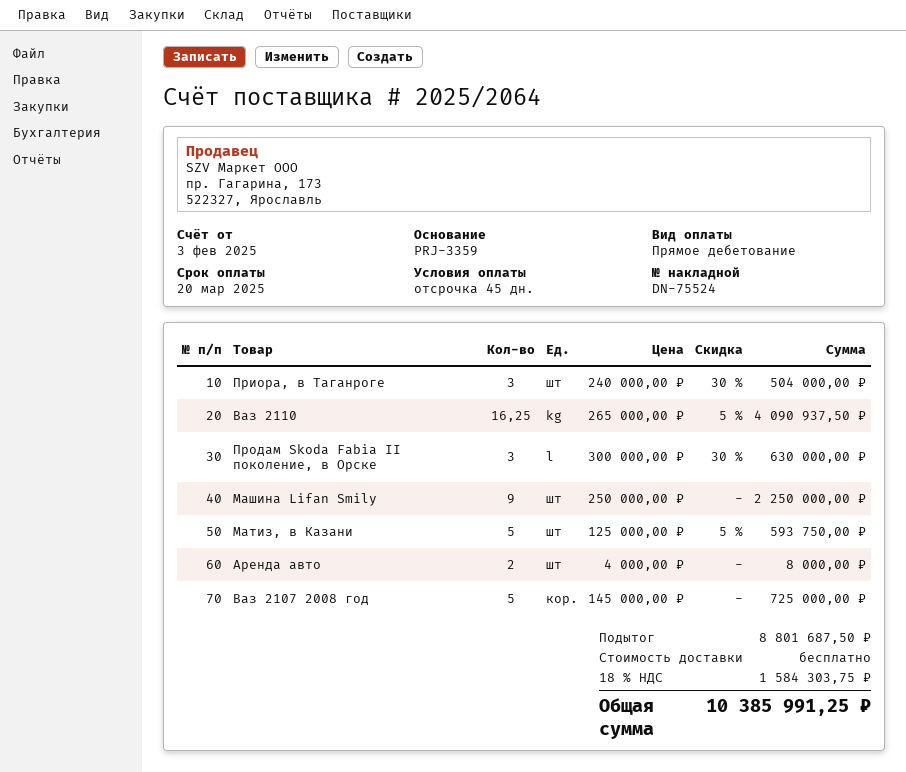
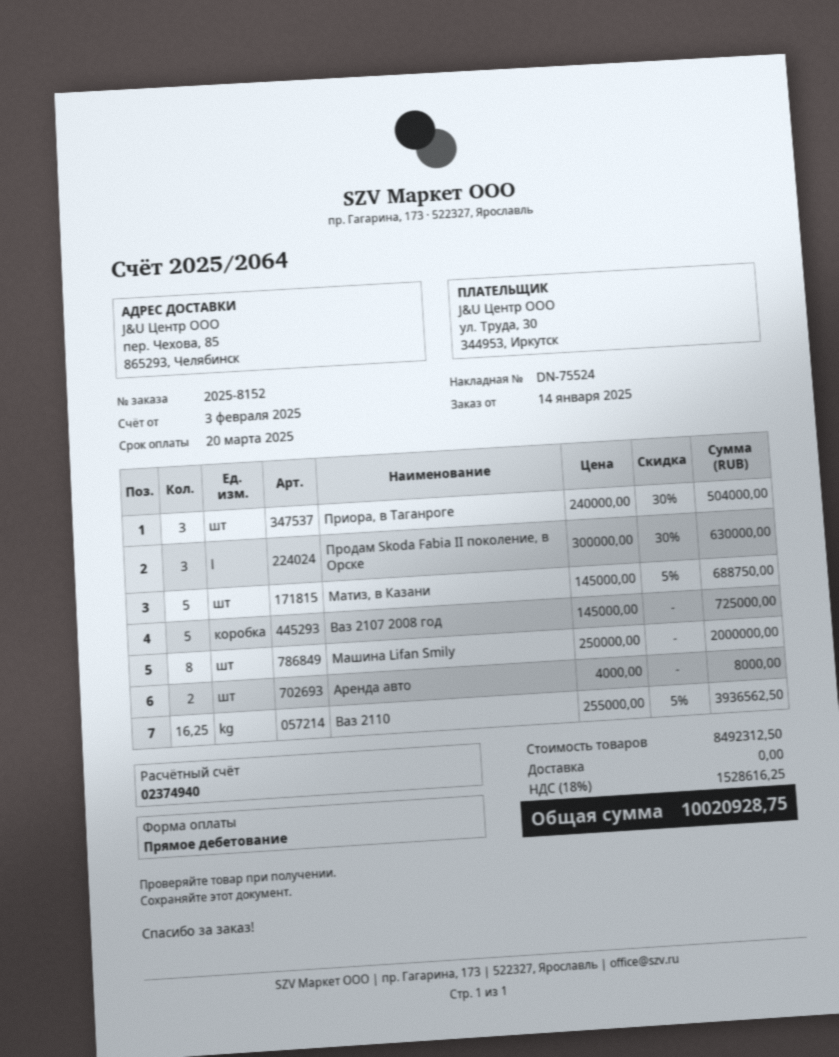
Ваз 2110: 16.25 x 265000.00 - 5% = 4090937.50 -> 16.25 x 255000.00 - 5% = 3936562.50
Машина Lifan Smily: 9 x 250000.00 = 2250000.00 -> 8 x 250000.00 = 2000000.00
Матиз, в Казани: 5 x 125000.00 - 5% = 593750.00 -> 5 x 145000.00 - 5% = 688750.00
subtotal: 8801687.50 -> 8492312.50
tax: 18% = 1584303.75 -> 18% = 1528616.25
total: 10385991.25 -> 10020928.75

